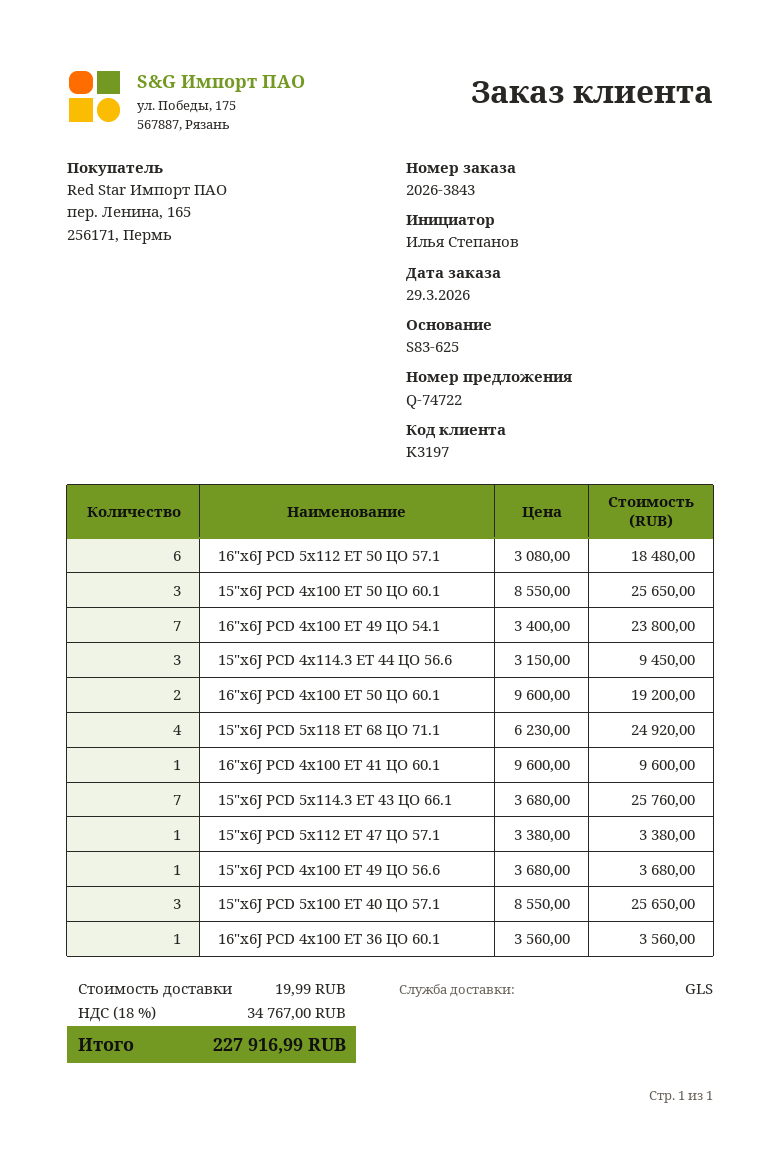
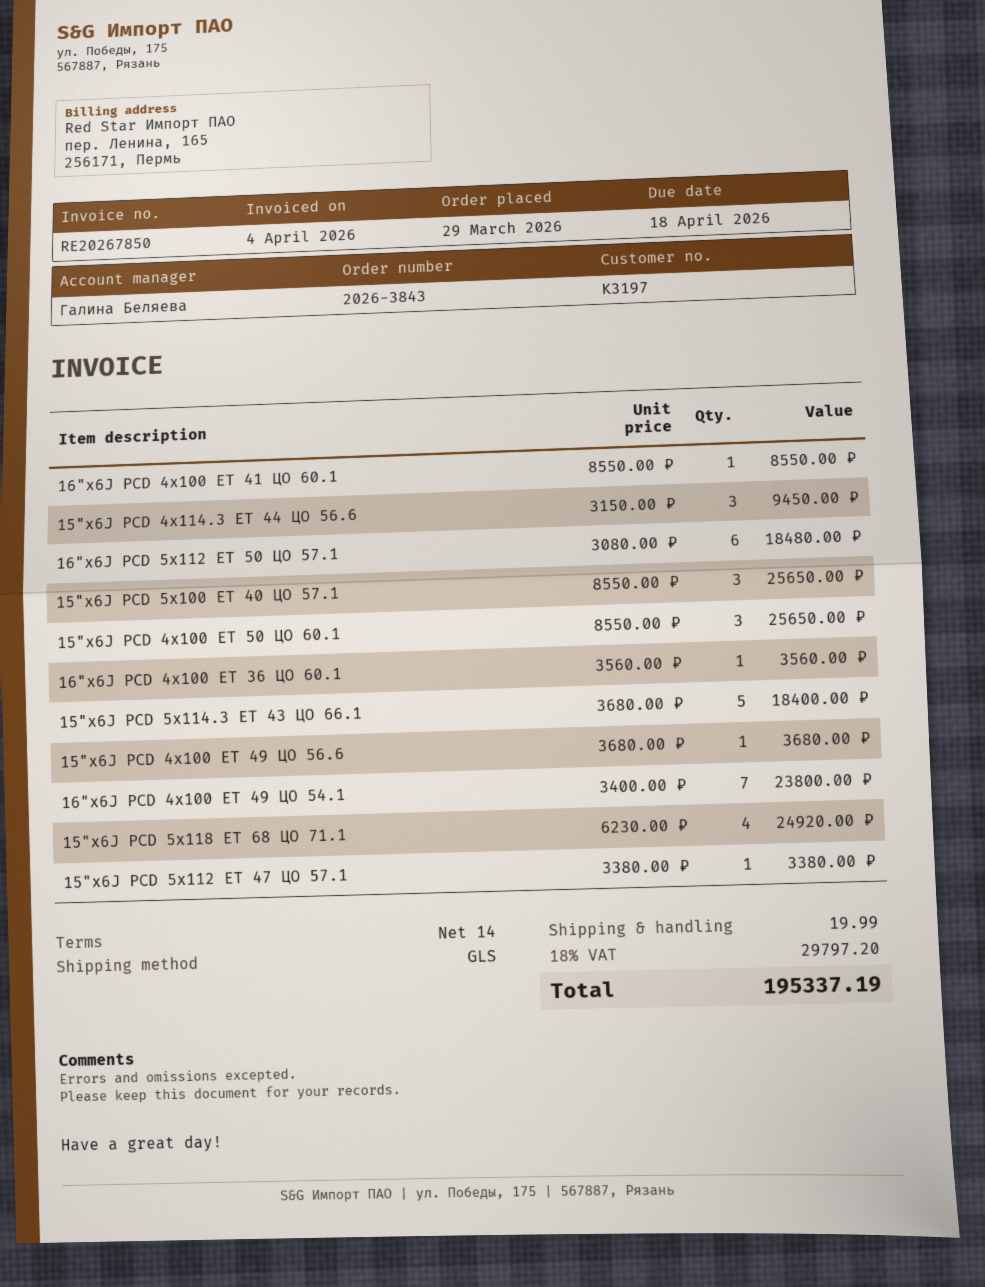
16"x6J PCD 4x100 ЕТ 50 ЦО 60.1: 2 x 9600.00 = 19200.00 -> none
16"x6J PCD 4x100 ЕТ 41 ЦО 60.1: 1 x 9600.00 = 9600.00 -> 1 x 8550.00 = 8550.00
15"x6J PCD 5x114.3 ЕТ 43 ЦО 66.1: 7 x 3680.00 = 25760.00 -> 5 x 3680.00 = 18400.00
tax: 18% = 34767.00 -> 18% = 29797.20
total: 227916.99 -> 195337.19

